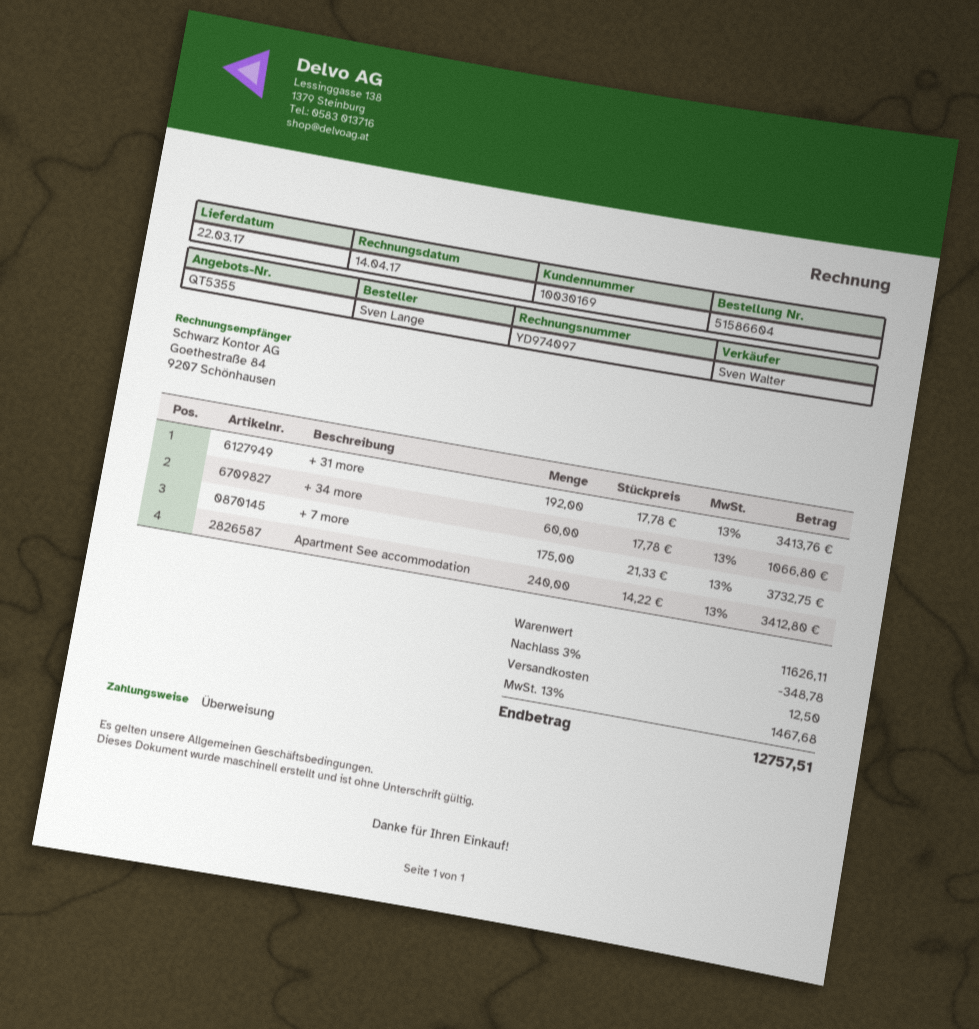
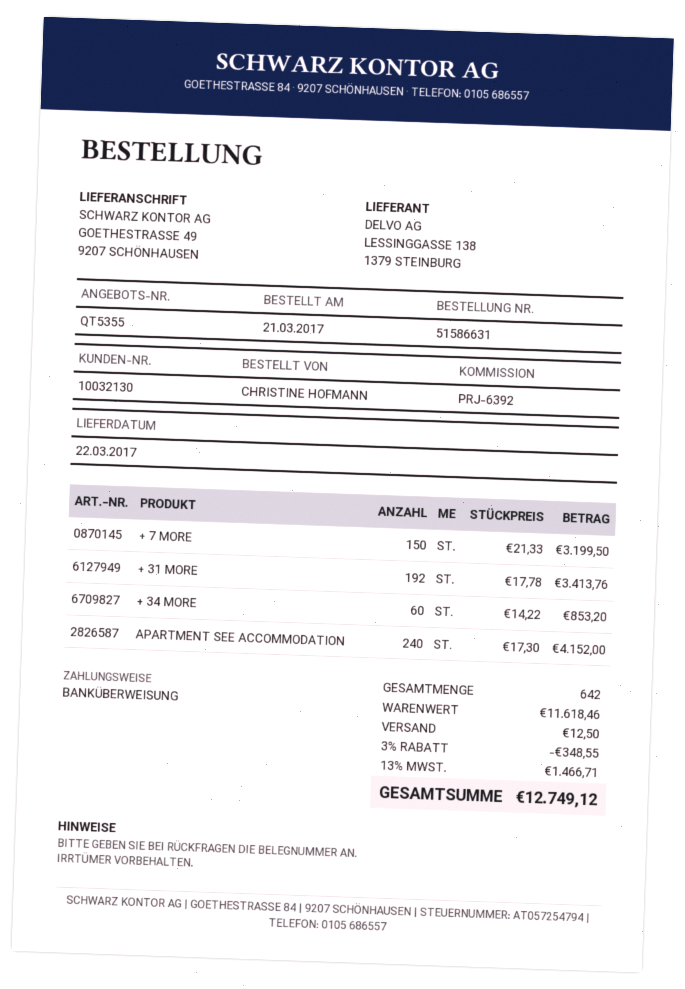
order number: 51586604 -> 51586631
customer number: 10030169 -> 10032130
ordered by: Sven Lange -> CHRISTINE HOFMANN
+ 34 more: 60 x 17.78 = 1066.80 -> 60 x 14.22 = 853.20
+ 7 more: 175 x 21.33 = 3732.75 -> 150 x 21.33 = 3199.50
Apartment See accommodation: 240 x 14.22 = 3412.80 -> 240 x 17.30 = 4152.00
subtotal: 11626.11 -> 11618.46
discount: 3% = 348.78 -> 3% = 348.55
tax: 13% = 1467.68 -> 13% = 1466.71
total: 12757.51 -> 12749.12

